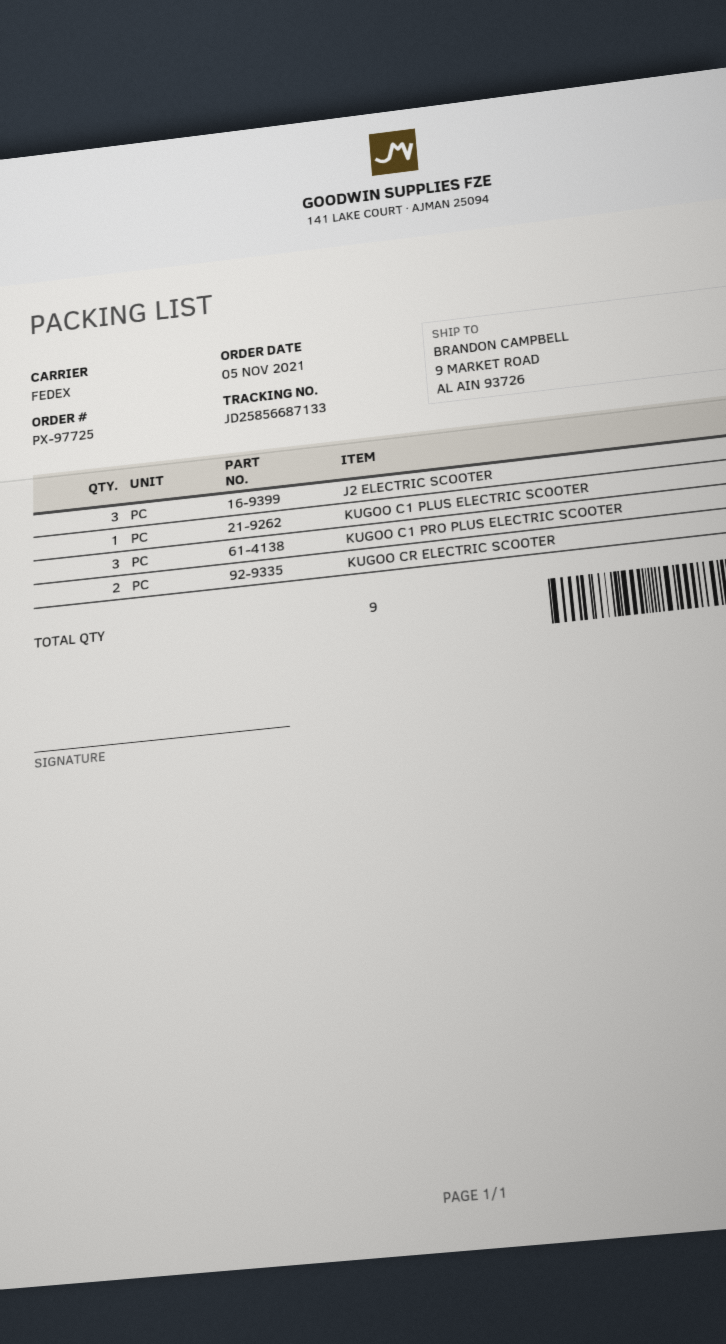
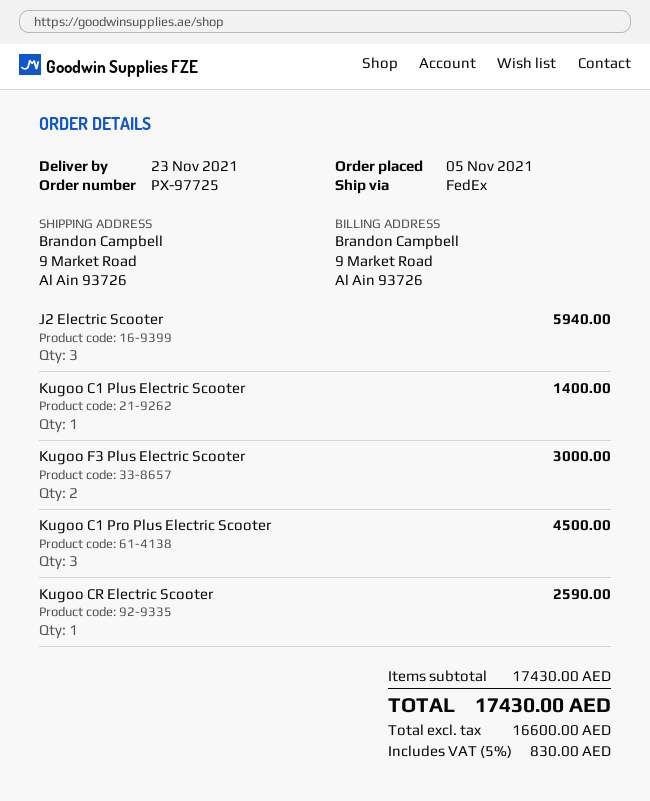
KUGOO CR ELECTRIC SCOOTER: 2 -> 1
Kugoo F3 Plus Electric Scooter: none -> 2

